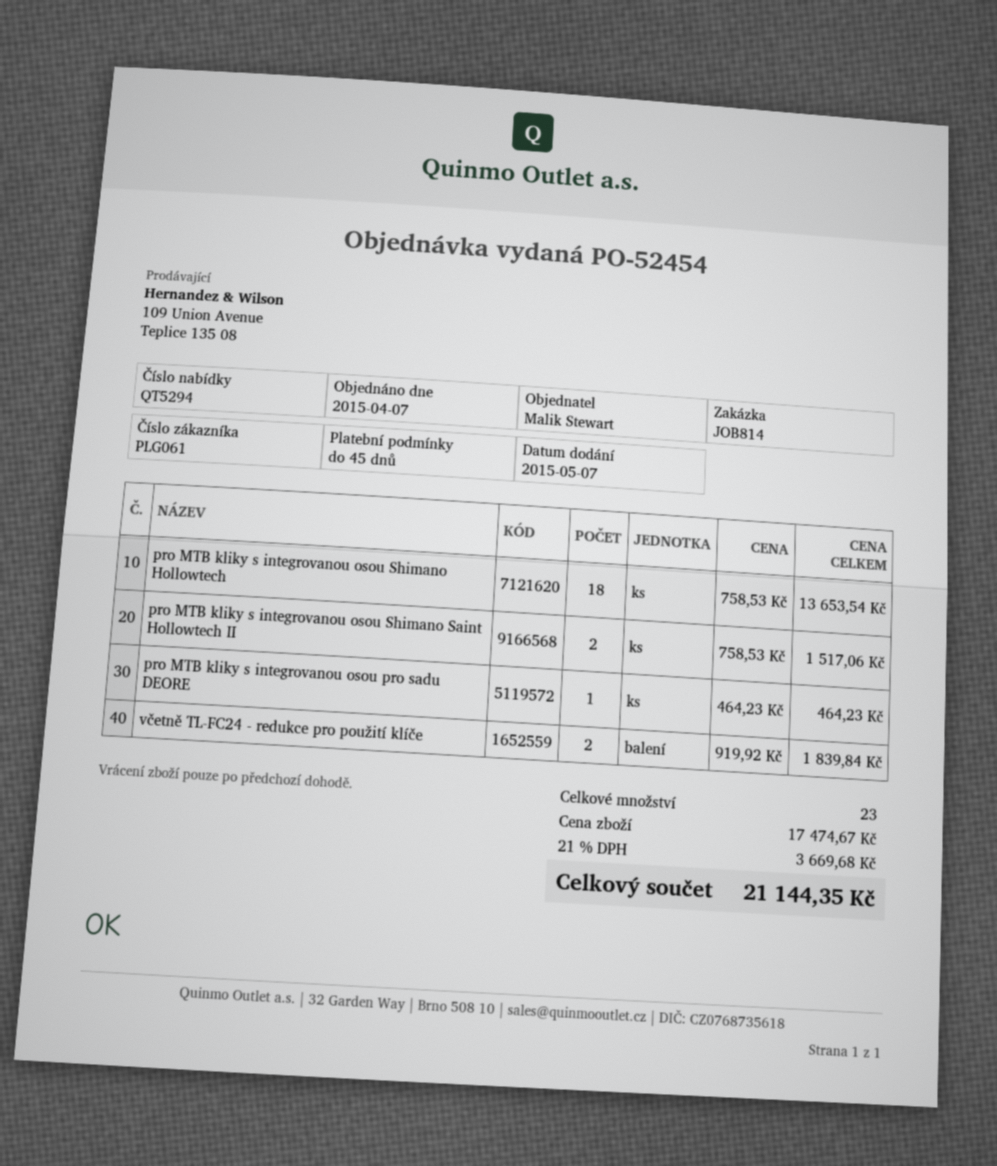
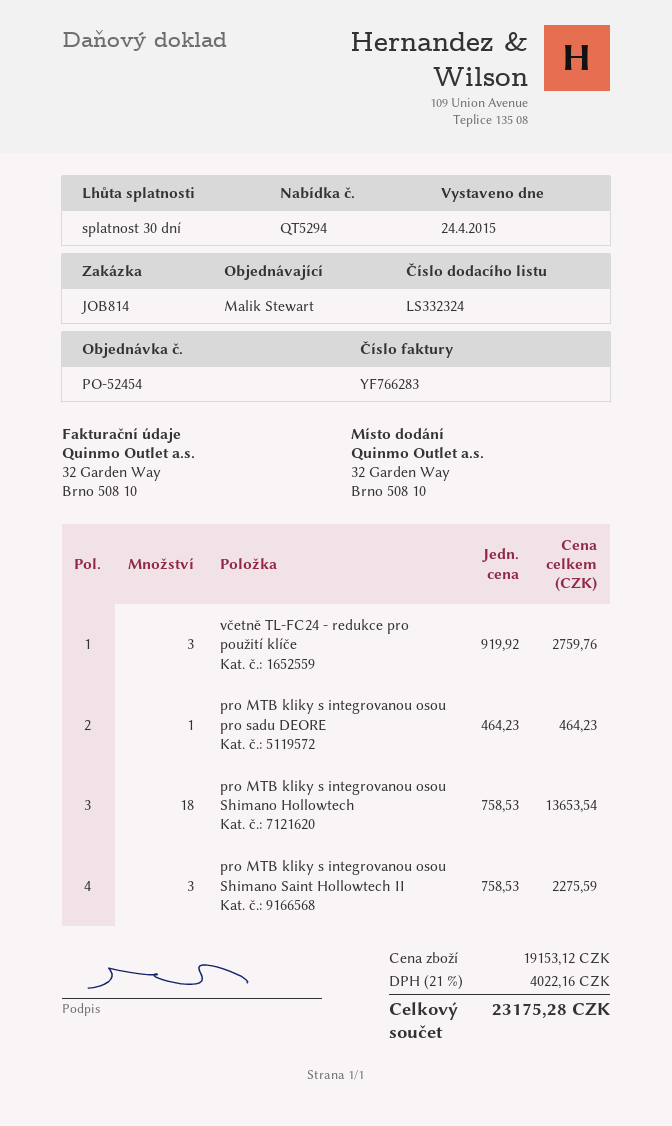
payment terms: 45 days -> 30 days
pro MTB kliky s integrovanou osou Shimano Saint Hollowtech II: 2 x 758.53 = 1517.06 -> 3 x 758.53 = 2275.59
včetně TL-FC24 - redukce pro použití klíče: 2 x 919.92 = 1839.84 -> 3 x 919.92 = 2759.76
subtotal: 17474.67 -> 19153.12
tax: 21% = 3669.68 -> 21% = 4022.16
total: 21144.35 -> 23175.28

